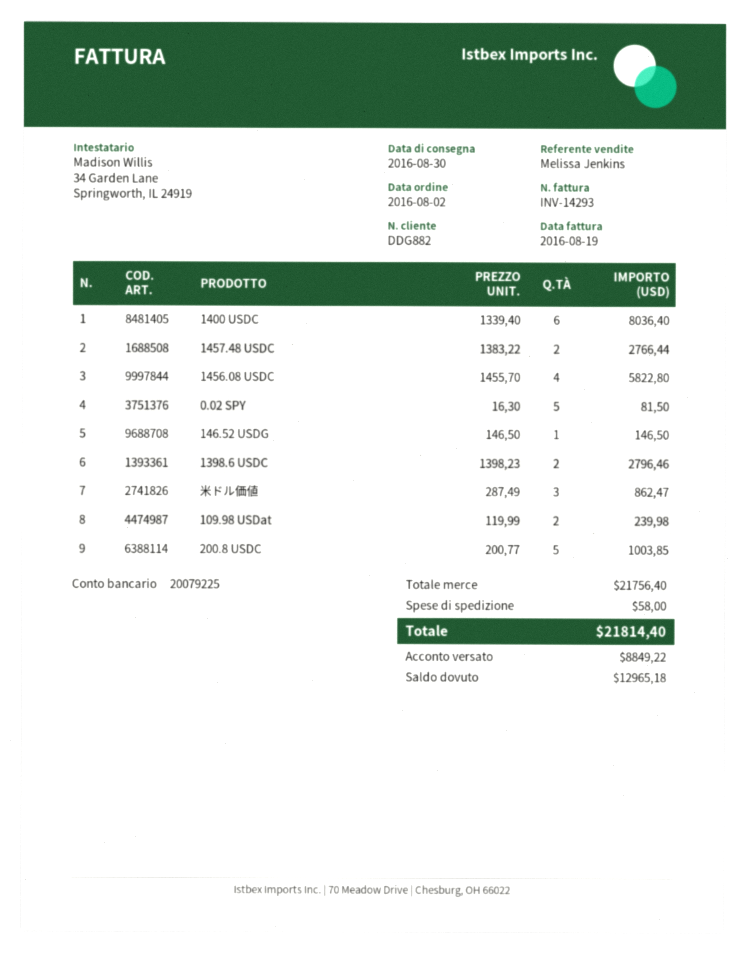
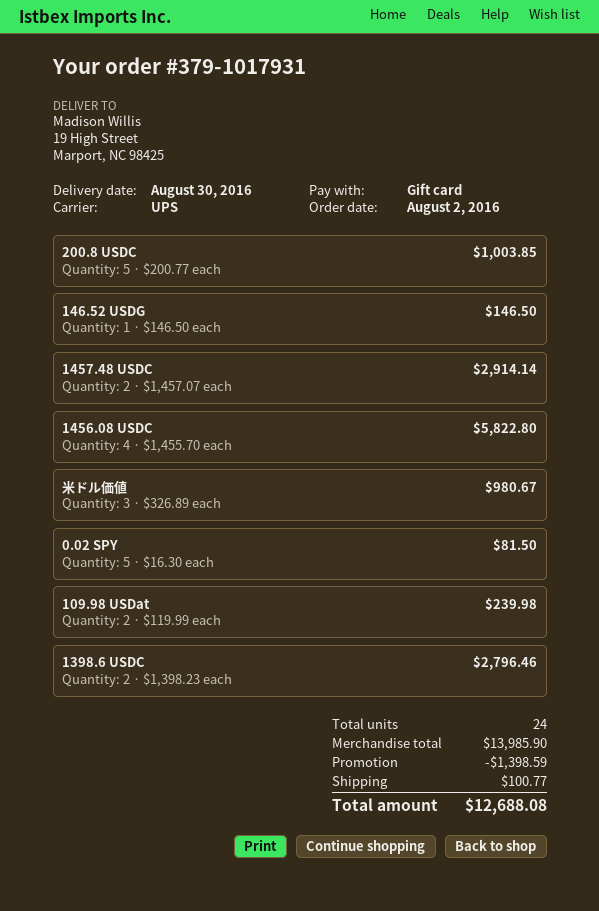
1400 USDC: 6 x 1339.40 = 8036.40 -> none
1457.48 USDC: 2 x 1383.22 = 2766.44 -> 2 x 1457.07 = 2914.14
米ドル価値: 3 x 287.49 = 862.47 -> 3 x 326.89 = 980.67
subtotal: 21756.40 -> 13985.90
discount: none -> 1398.59
shipping: 58.00 -> 100.77
total: 21814.40 -> 12688.08

